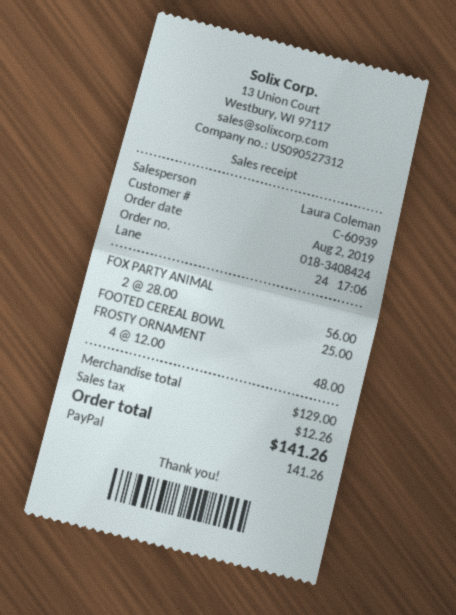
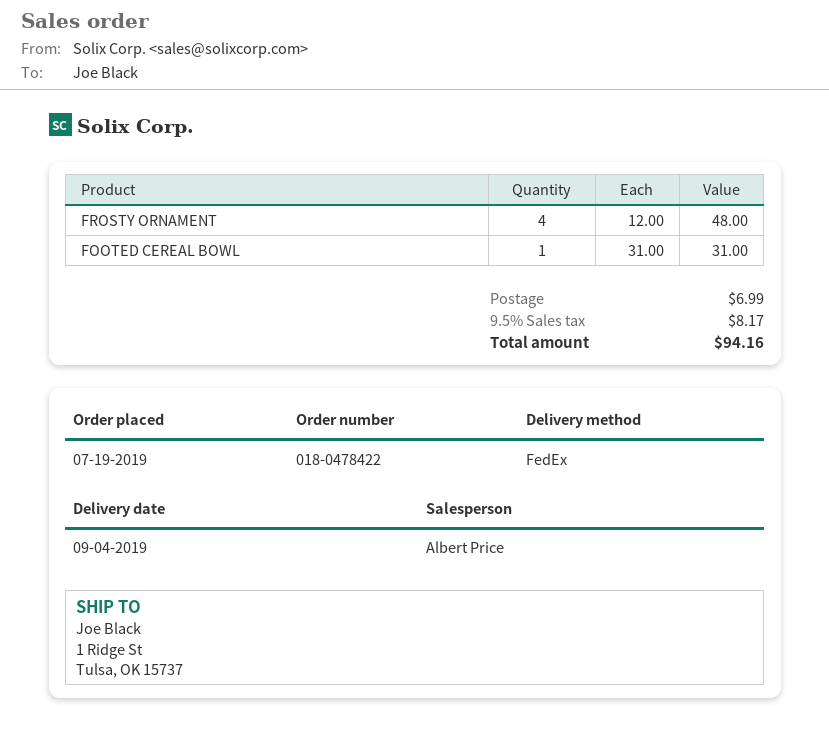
order number: 018-3408424 -> 018-0478422
order date: 2019-08-02 -> 2019-07-19
sales rep: Laura Coleman -> Albert Price
FOX PARTY ANIMAL: 2 x 28.00 = 56.00 -> none
FOOTED CEREAL BOWL: 1 x 25.00 = 25.00 -> 1 x 31.00 = 31.00
shipping: none -> 6.99
tax: 12.26 -> 8.17
total: 141.26 -> 94.16

